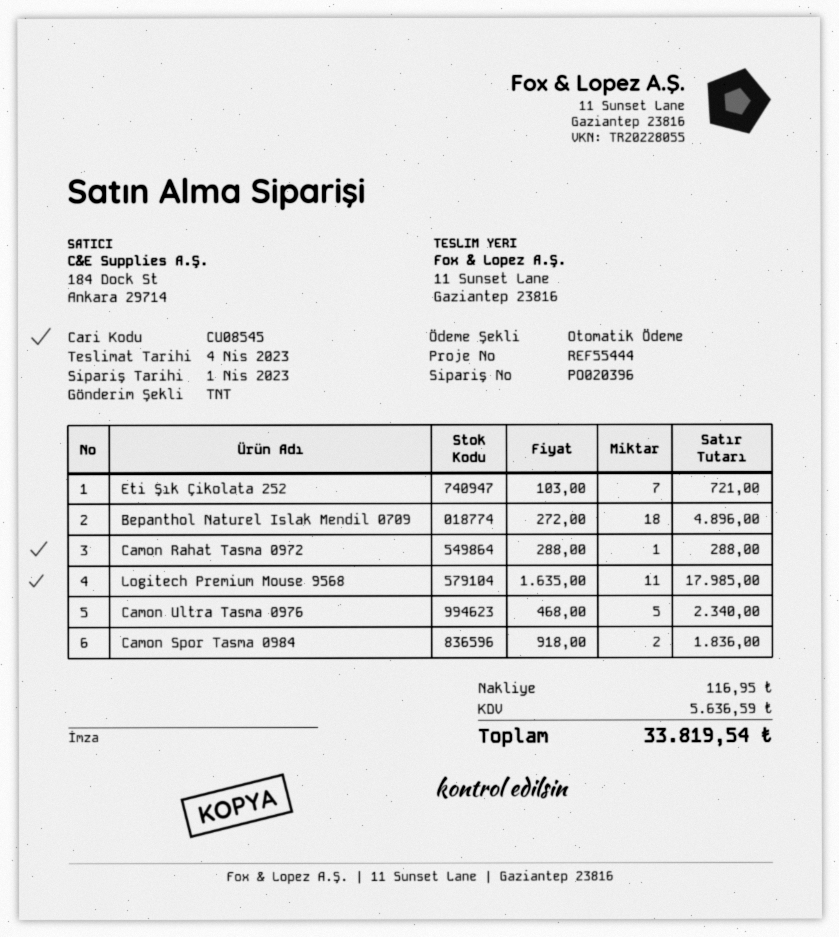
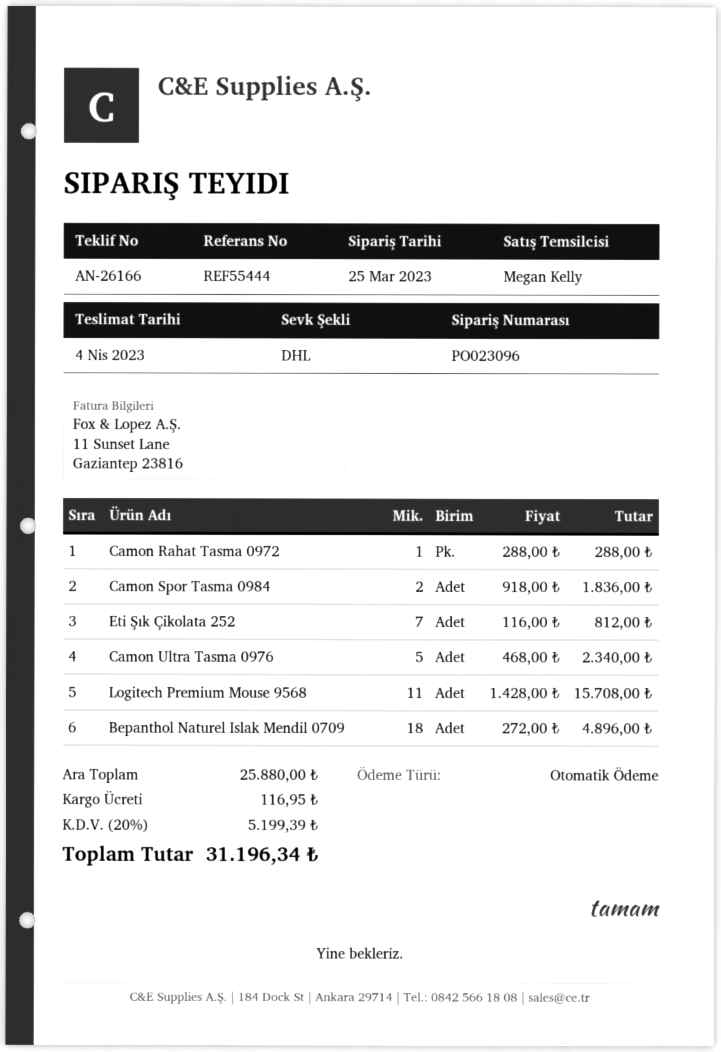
order number: PO020396 -> PO023096
order date: 2023-04-01 -> 2023-03-25
shipping method: TNT -> DHL
Eti Şık Çikolata 252: 7 x 103.00 = 721.00 -> 7 x 116.00 = 812.00
Logitech Premium Mouse 9568: 11 x 1635.00 = 17985.00 -> 11 x 1428.00 = 15708.00
tax: 5636.59 -> 5199.39
total: 33819.54 -> 31196.34

